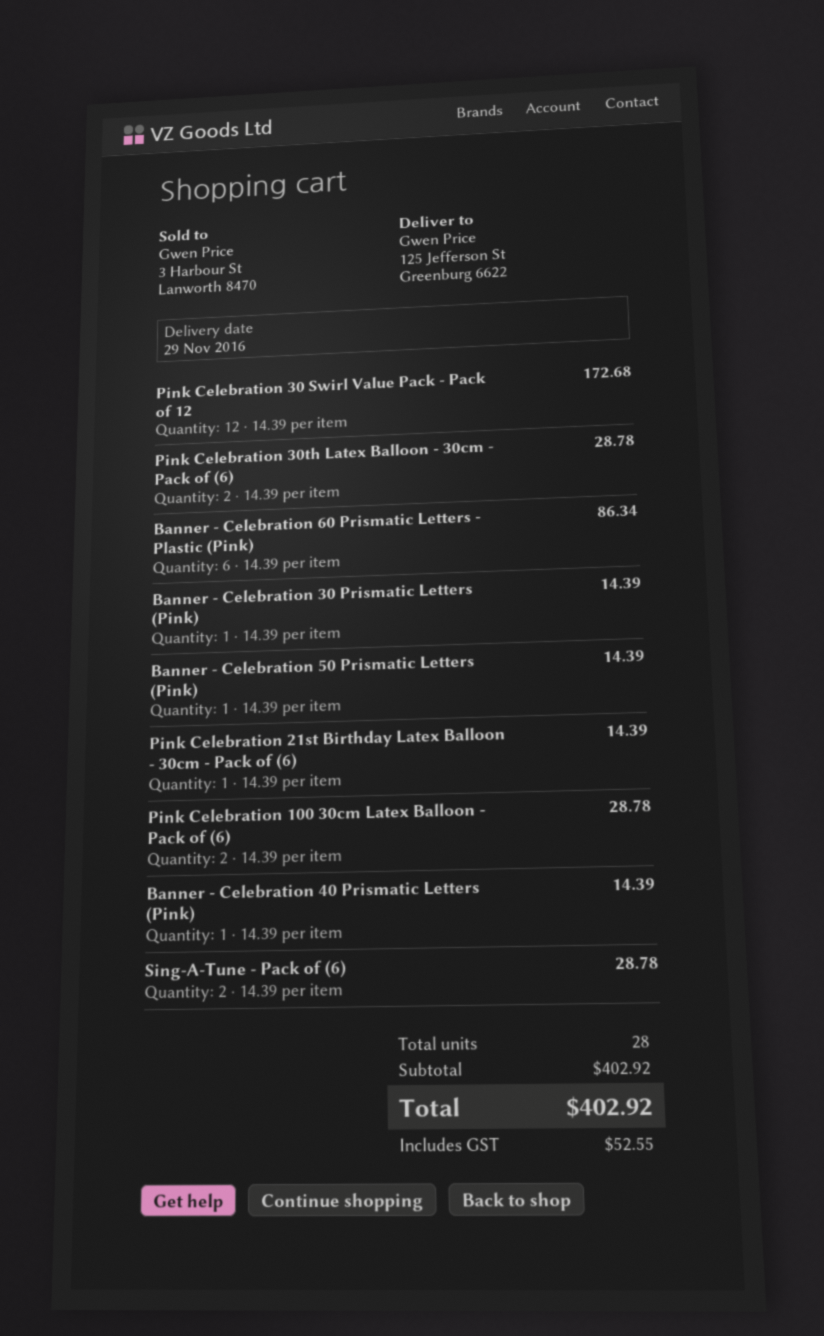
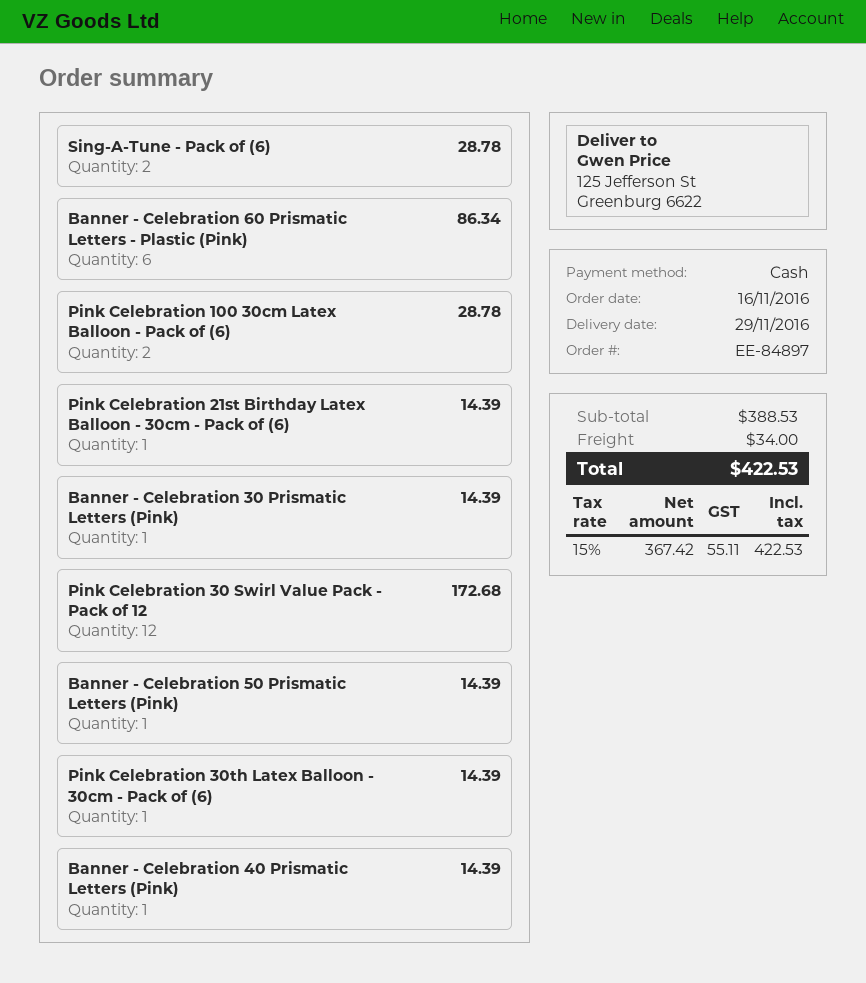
Pink Celebration 30th Latex Balloon - 30cm - Pack of (6): 2 for 28.78 -> 1 for 14.39
subtotal: 402.92 -> 388.53
shipping: none -> 34.00
tax: 52.55 -> 55.11
total: 402.92 -> 422.53

